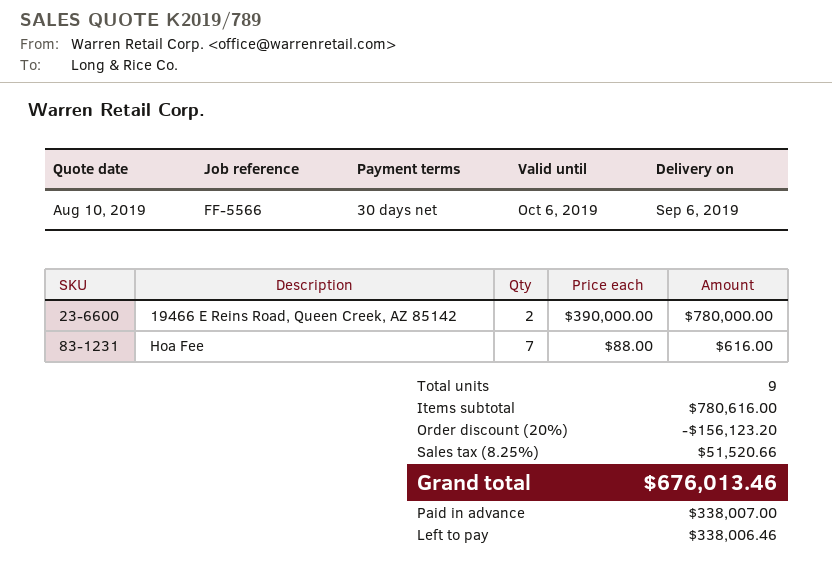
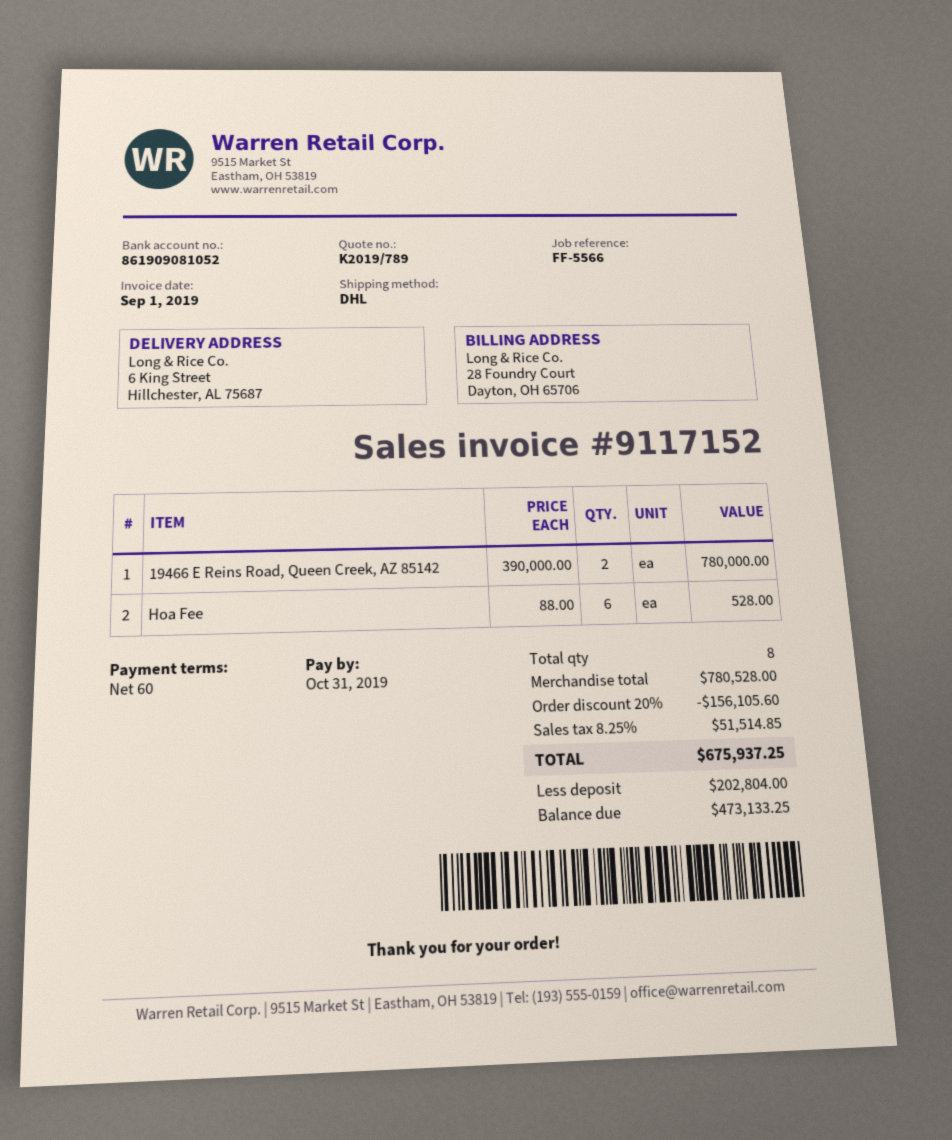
payment terms: 30 days -> 60 days
Hoa Fee: 7 x 88.00 = 616.00 -> 6 x 88.00 = 528.00
total quantity: 9 -> 8
subtotal: 780616.00 -> 780528.00
discount: 20% = 156123.20 -> 20% = 156105.60
tax: 8.25% = 51520.66 -> 8.25% = 51514.85
total: 676013.46 -> 675937.25
deposit: 338007.00 -> 202804.00
balance: 338006.46 -> 473133.25

